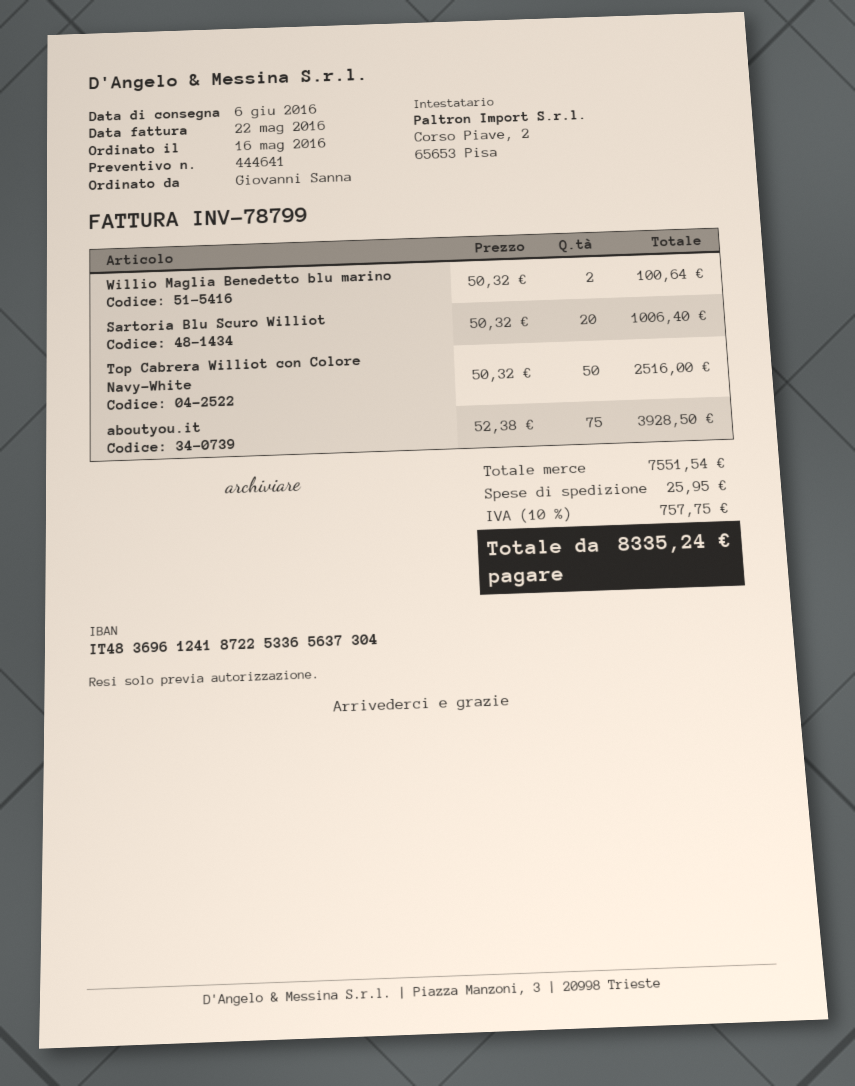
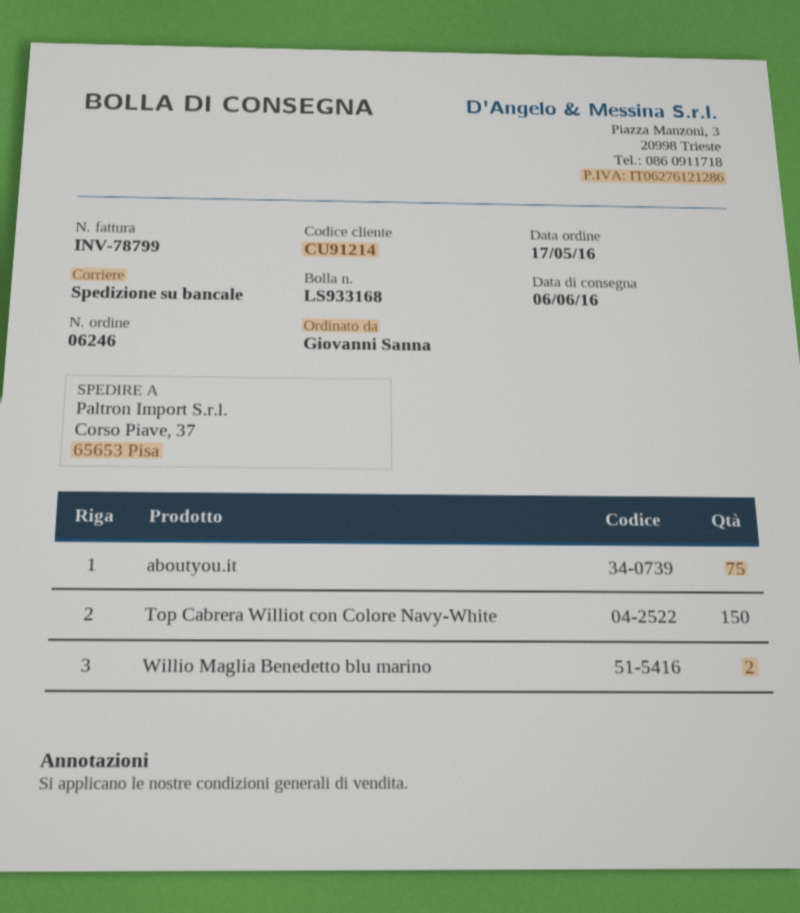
order date: 2016-05-16 -> 2016-05-17
Sartoria Blu Scuro Williot: 20 -> none
Top Cabrera Williot con Colore Navy-White: 50 -> 150

